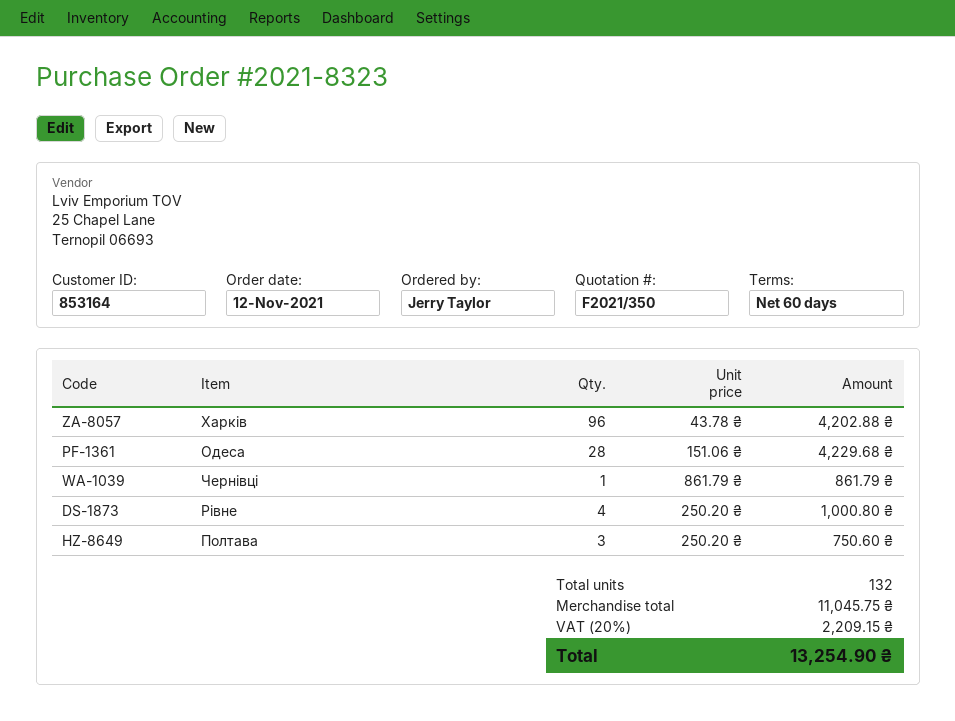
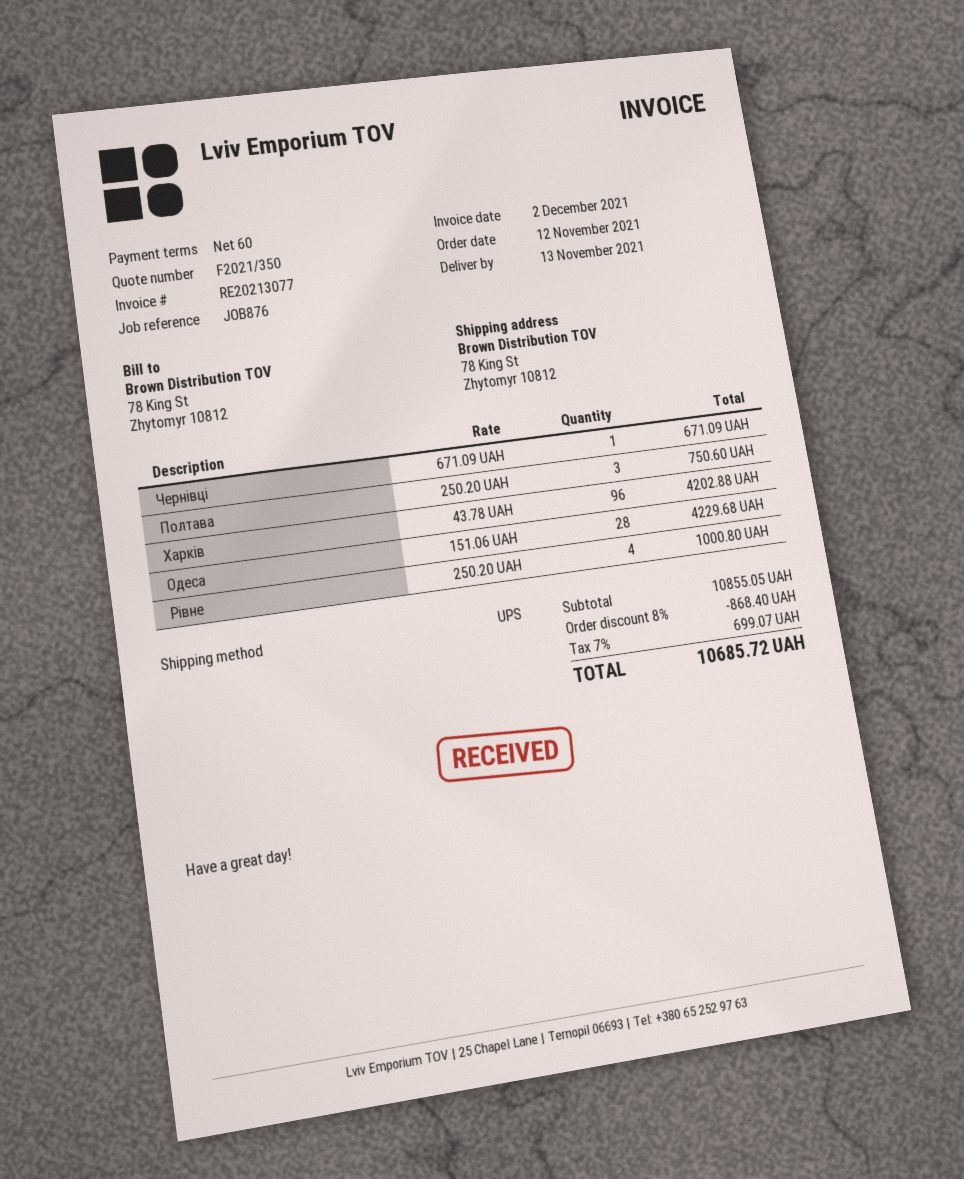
Чернівці: 1 x 861.79 = 861.79 -> 1 x 671.09 = 671.09
subtotal: 11045.75 -> 10855.05
discount: none -> 8% = 868.40
tax: 20% = 2209.15 -> 7% = 699.07
total: 13254.90 -> 10685.72

